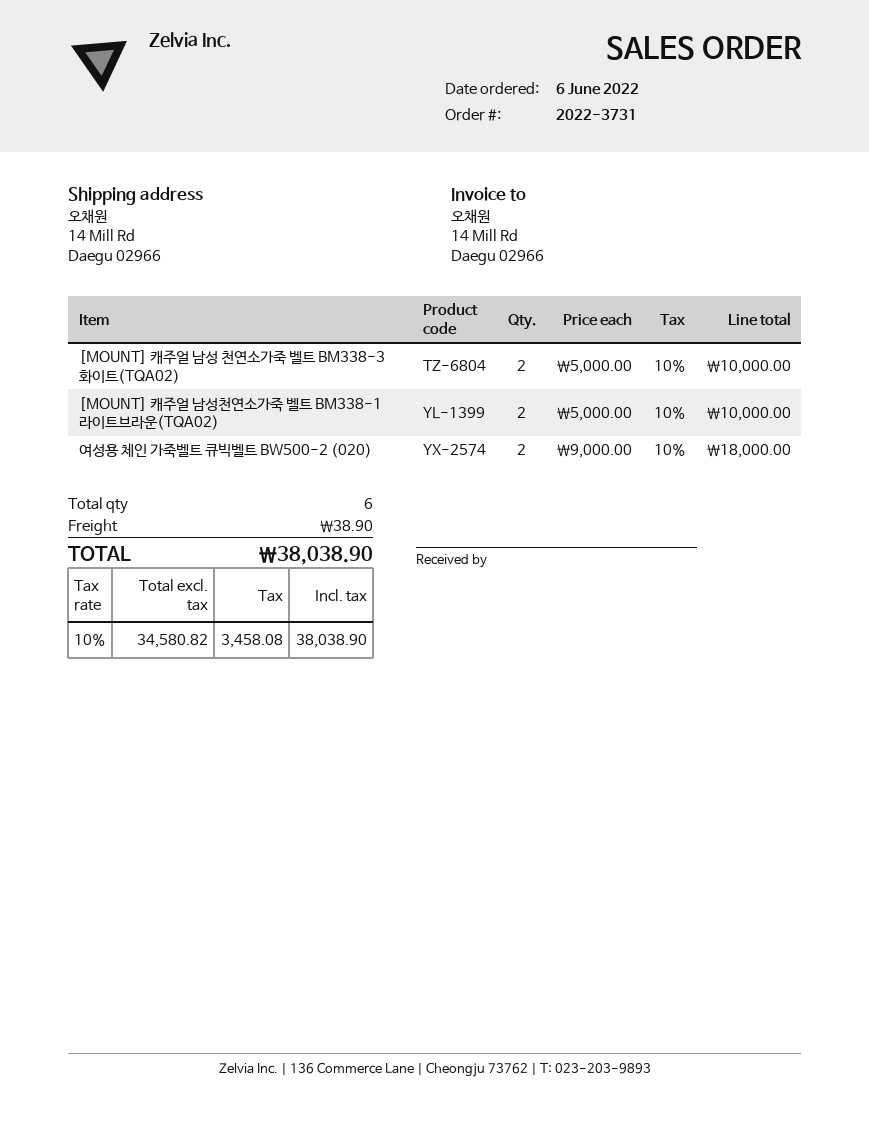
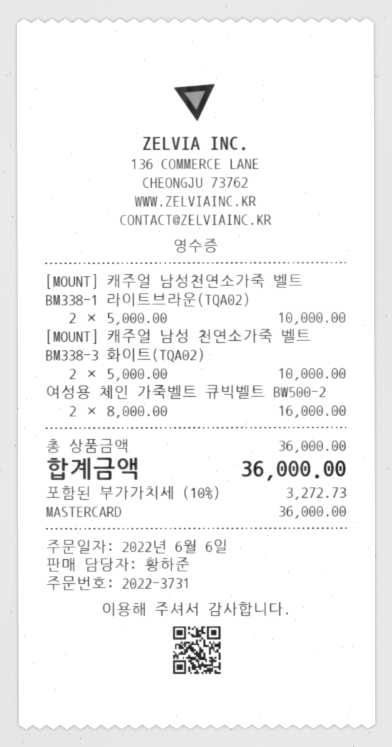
여성용 체인 가죽벨트 큐빅벨트 BW500-2 (020): 2 x 9000.00 = 18000.00 -> 2 x 8000.00 = 16000.00
shipping: 38.90 -> none
tax: 10% = 3458.08 -> 10% = 3272.73
total: 38038.90 -> 36000.00

